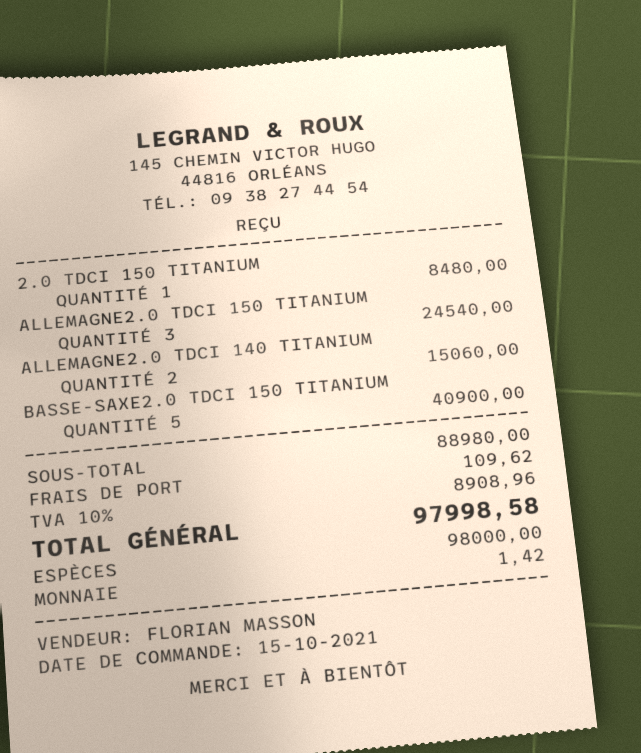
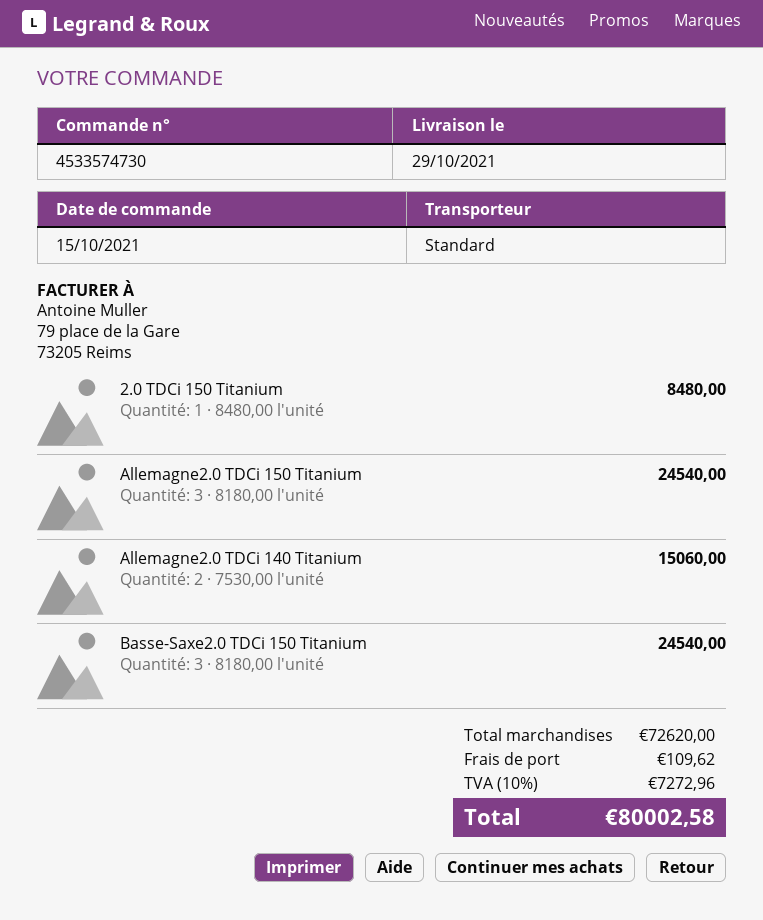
BASSE-SAXE2.0 TDCI 150 TITANIUM: 5 for 40900.00 -> 3 for 24540.00
subtotal: 88980.00 -> 72620.00
tax: 10% = 8908.96 -> 10% = 7272.96
total: 97998.58 -> 80002.58

